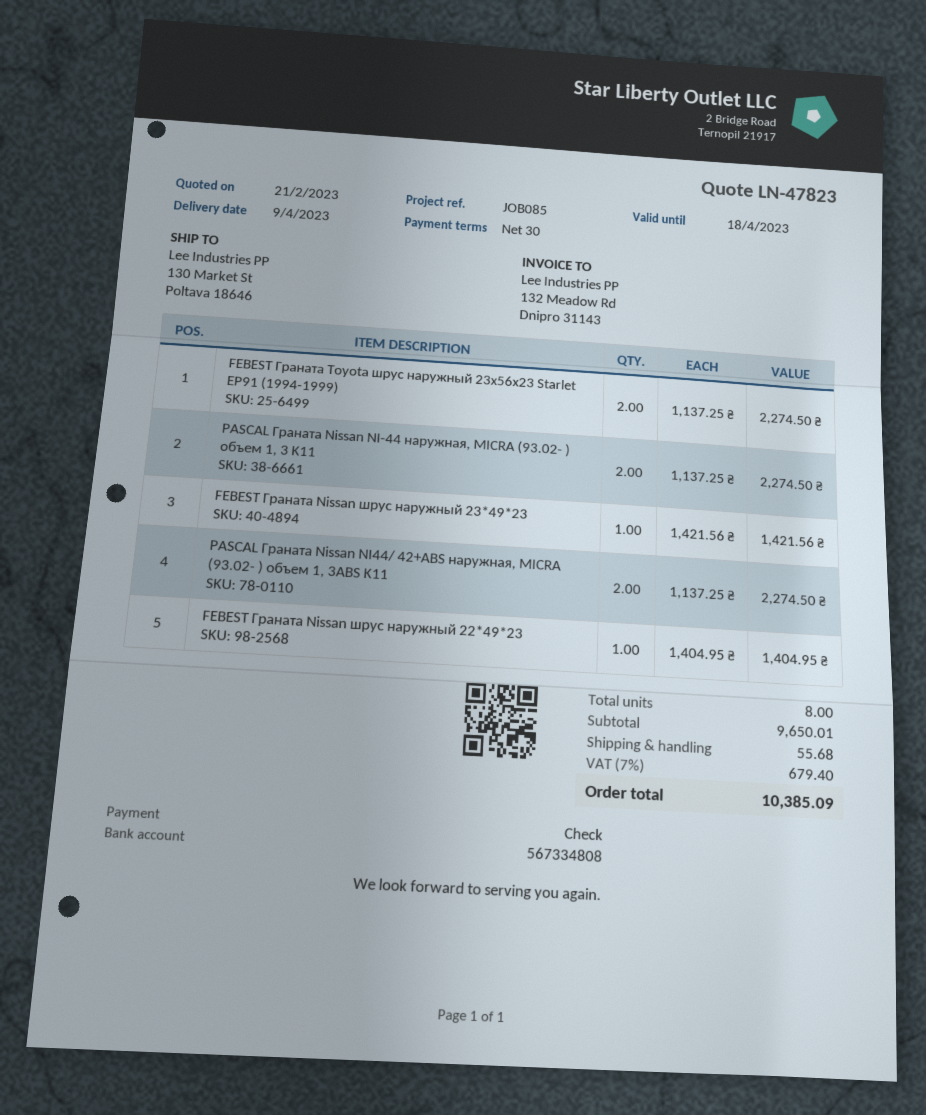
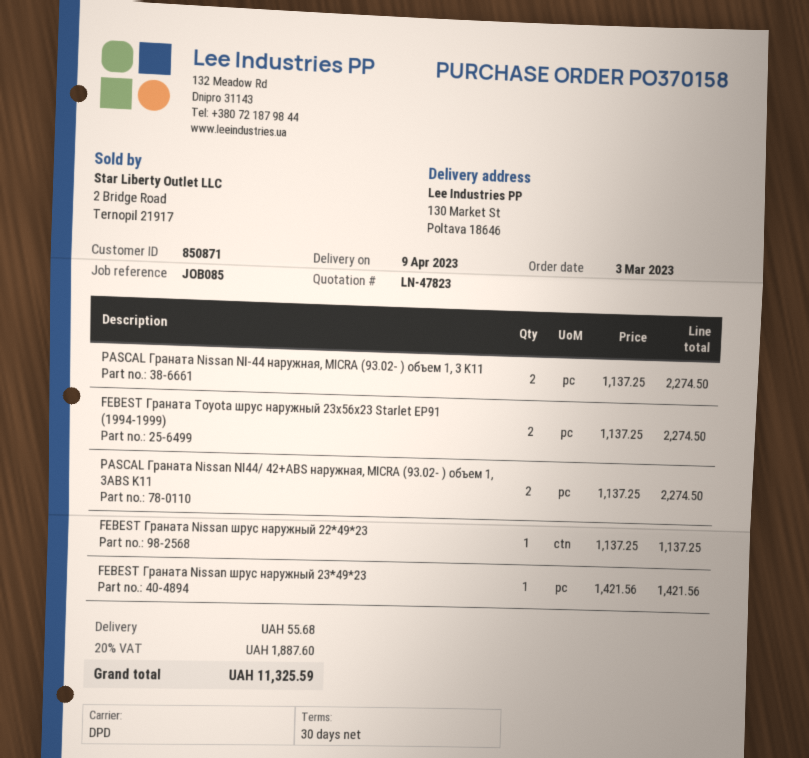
FEBEST Граната Nissan шрус наружный 22*49*23: 1 x 1404.95 = 1404.95 -> 1 x 1137.25 = 1137.25
tax: 7% = 679.40 -> 20% = 1887.60
total: 10385.09 -> 11325.59

